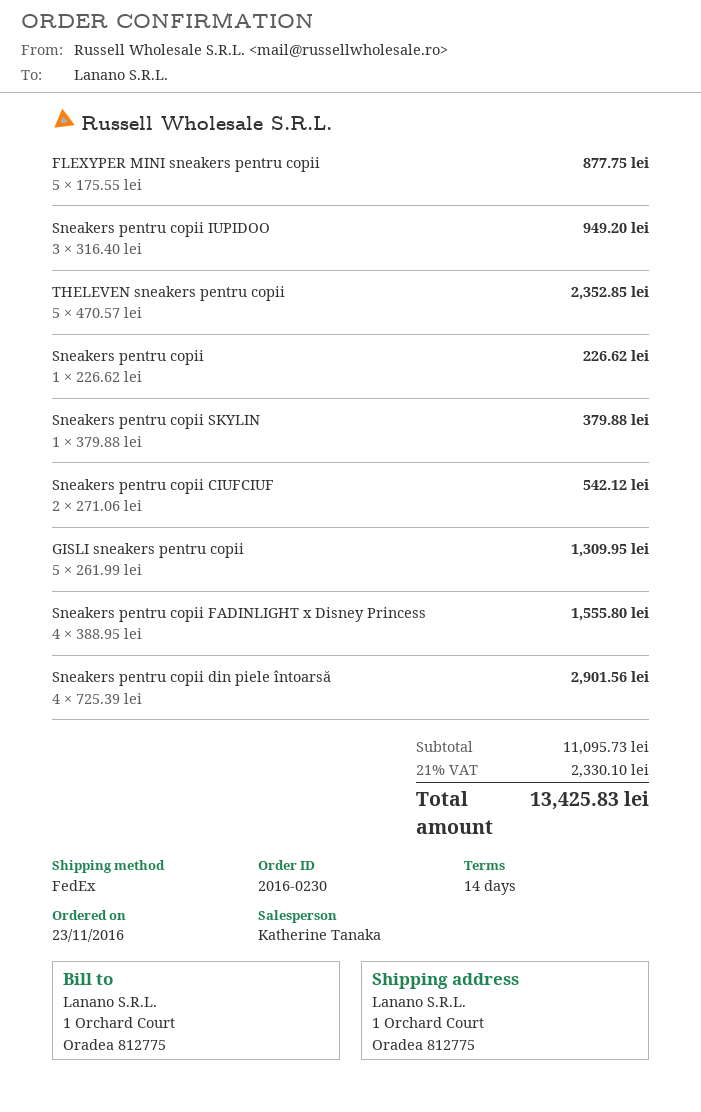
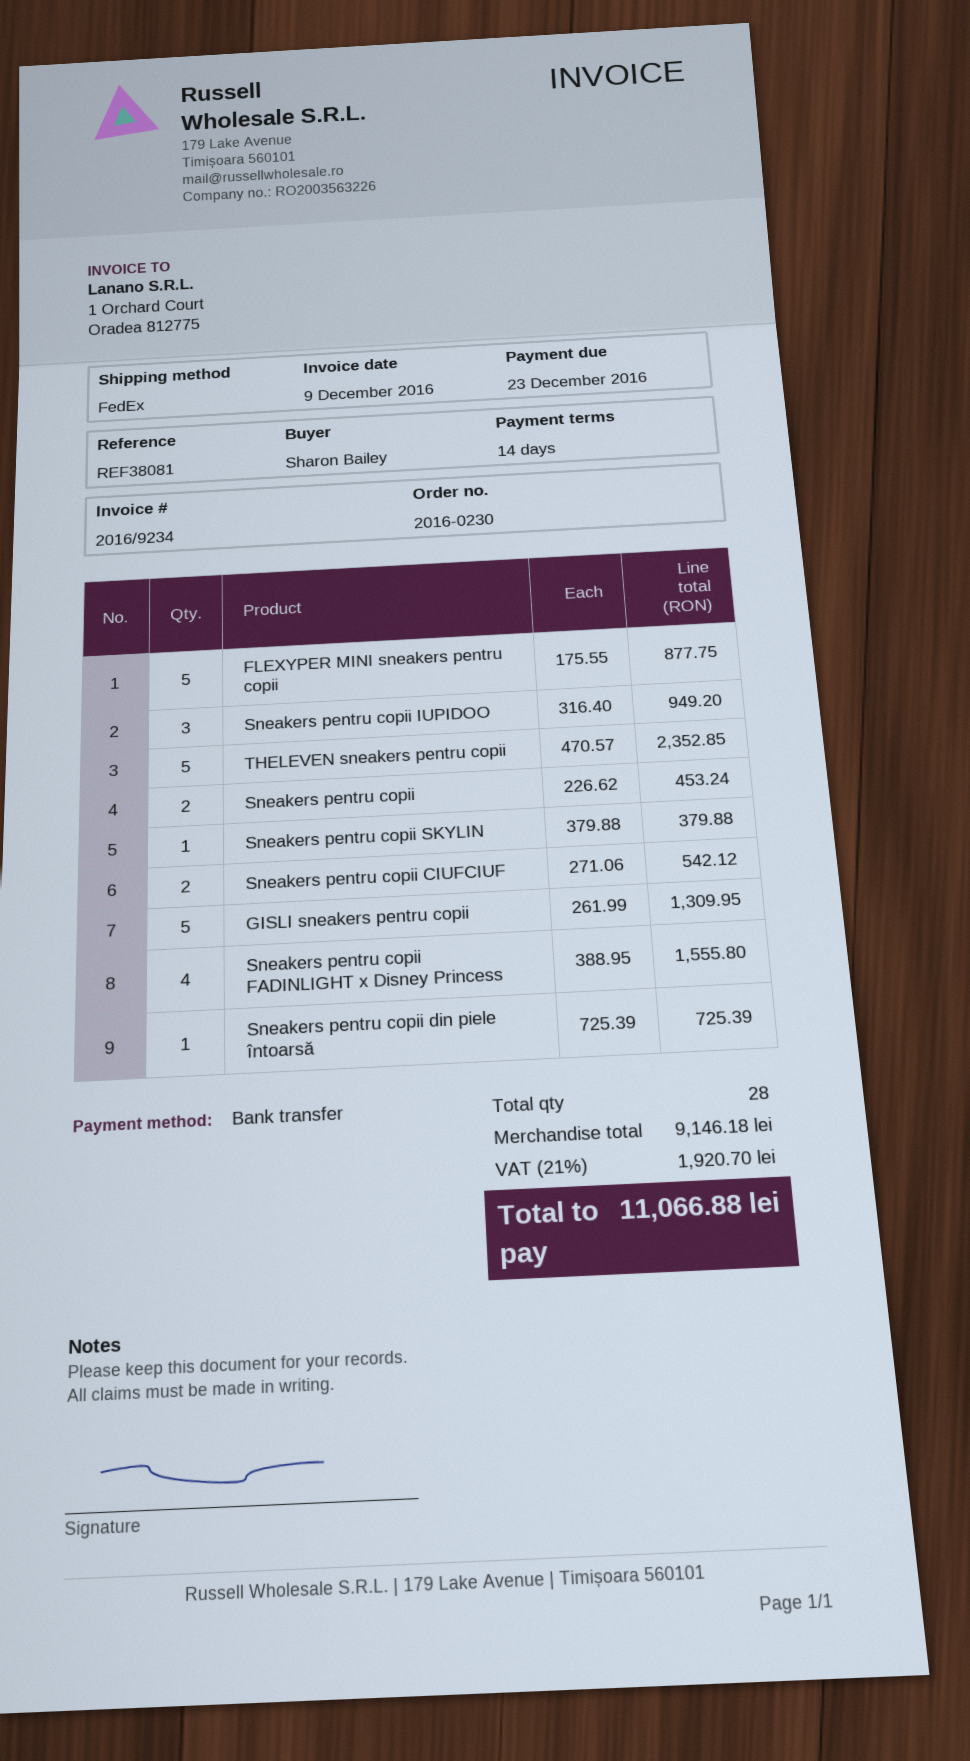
Sneakers pentru copii: 1 x 226.62 = 226.62 -> 2 x 226.62 = 453.24
Sneakers pentru copii din piele întoarsă: 4 x 725.39 = 2901.56 -> 1 x 725.39 = 725.39
subtotal: 11095.73 -> 9146.18
tax: 21% = 2330.10 -> 21% = 1920.70
total: 13425.83 -> 11066.88

